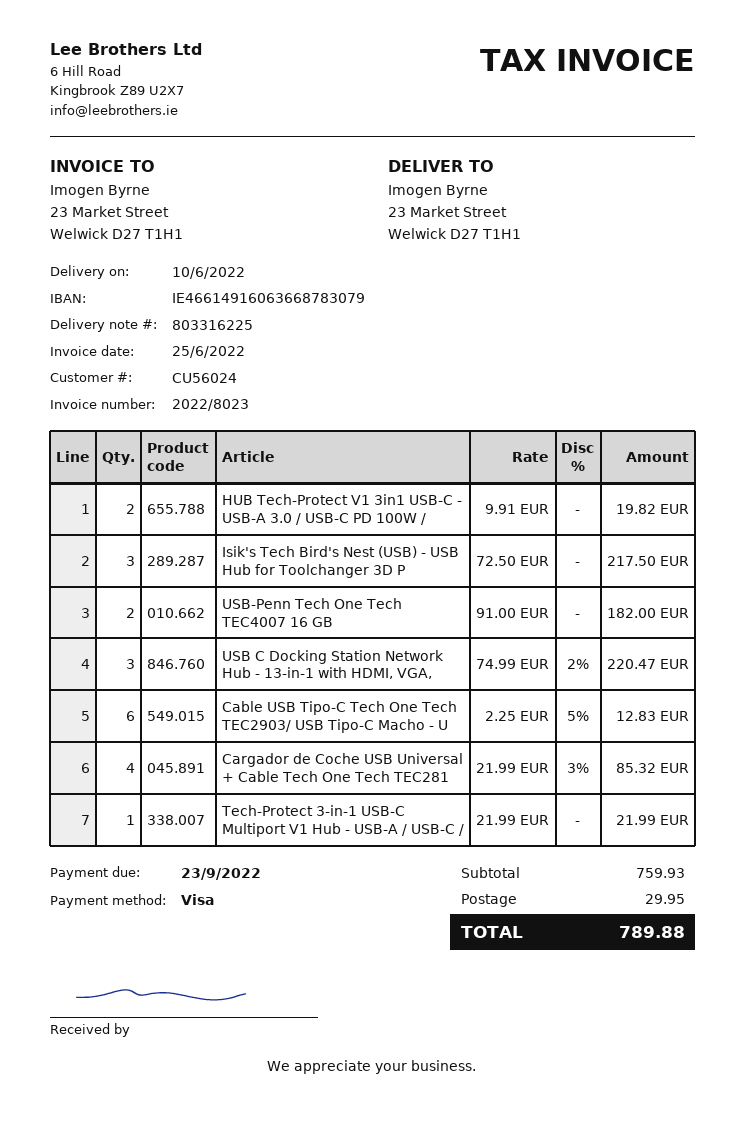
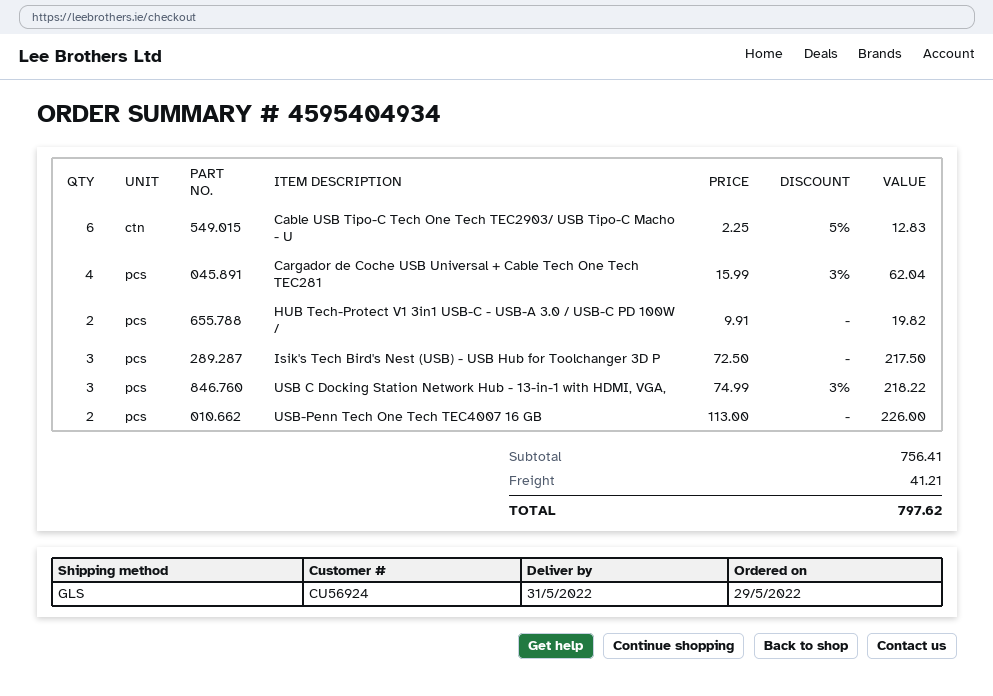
delivery date: 2022-06-10 -> 2022-05-31
customer number: CU56024 -> CU56924
USB-Penn Tech One Tech TEC4007 16 GB: 2 x 91.00 = 182.00 -> 2 x 113.00 = 226.00
USB C Docking Station Network Hub - 13-in-1 with HDMI, VGA,: 3 x 74.99 - 2% = 220.47 -> 3 x 74.99 - 3% = 218.22
Cargador de Coche USB Universal + Cable Tech One Tech TEC281: 4 x 21.99 - 3% = 85.32 -> 4 x 15.99 - 3% = 62.04
Tech-Protect 3-in-1 USB-C Multiport V1 Hub - USB-A / USB-C /: 1 x 21.99 = 21.99 -> none
subtotal: 759.93 -> 756.41
shipping: 29.95 -> 41.21
total: 789.88 -> 797.62

